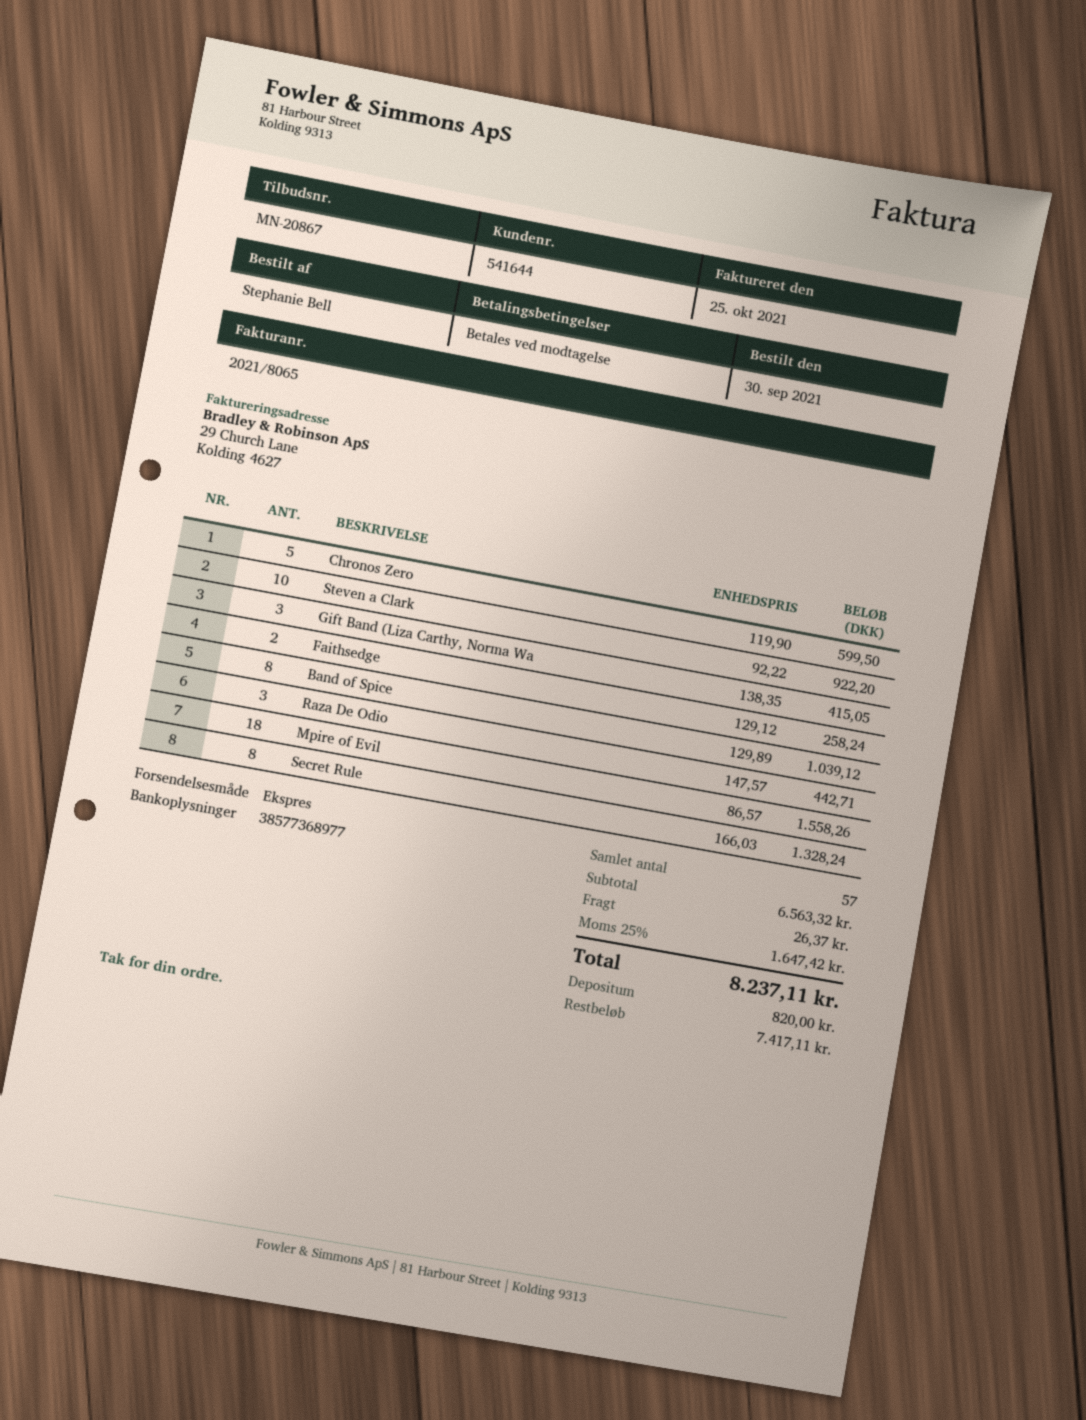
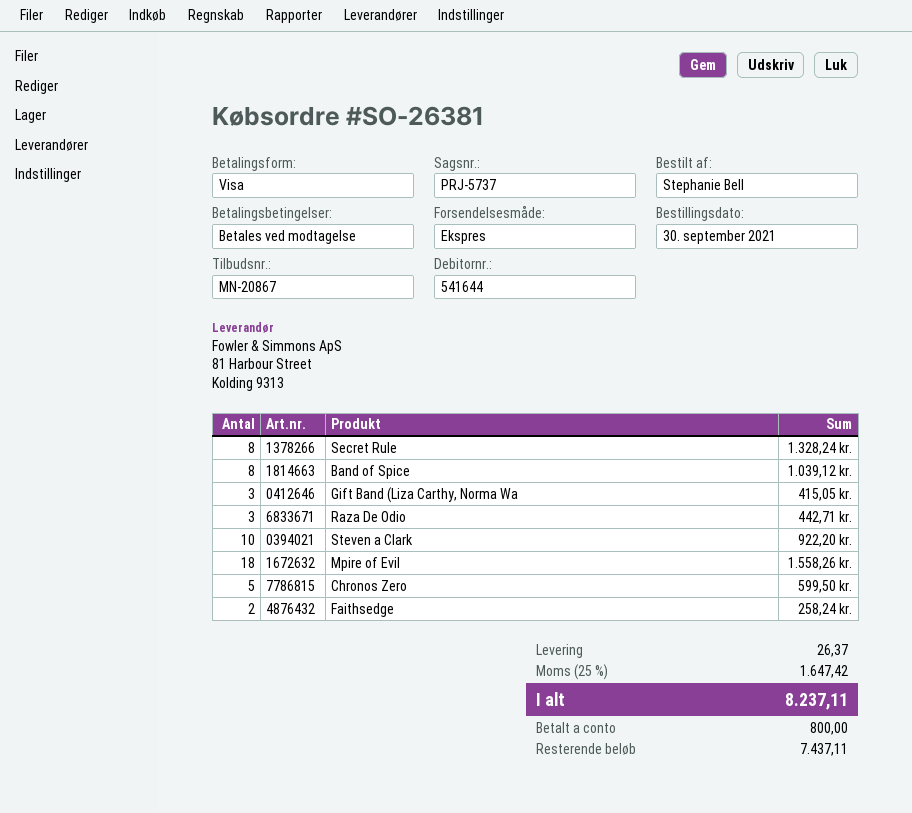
deposit: 820.00 -> 800.00
balance: 7417.11 -> 7437.11

